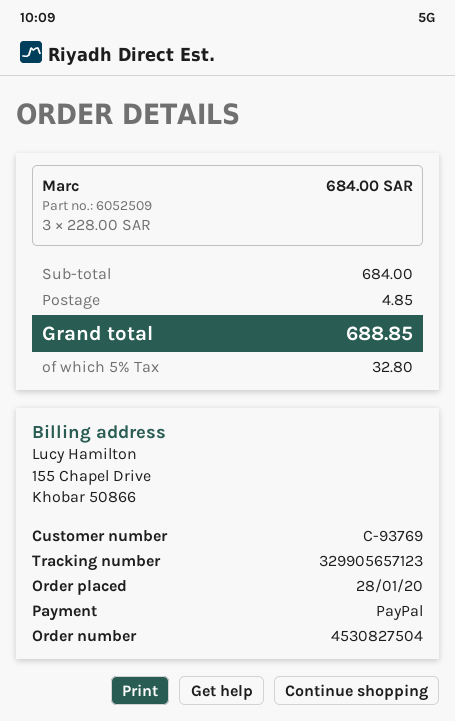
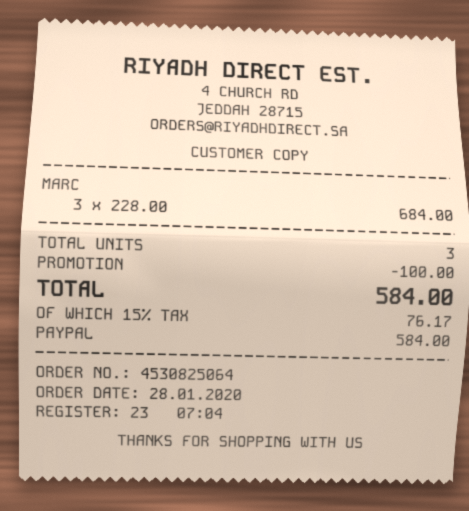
order number: 4530827504 -> 4530825064
discount: none -> 100.00
shipping: 4.85 -> none
tax: 5% = 32.80 -> 15% = 76.17
total: 688.85 -> 584.00

